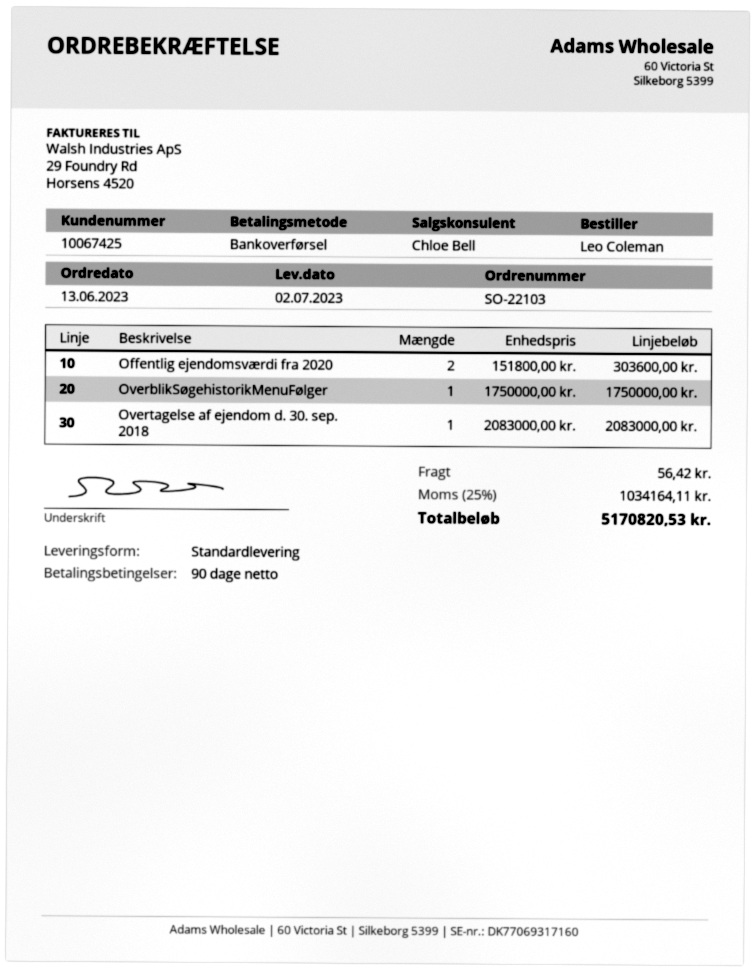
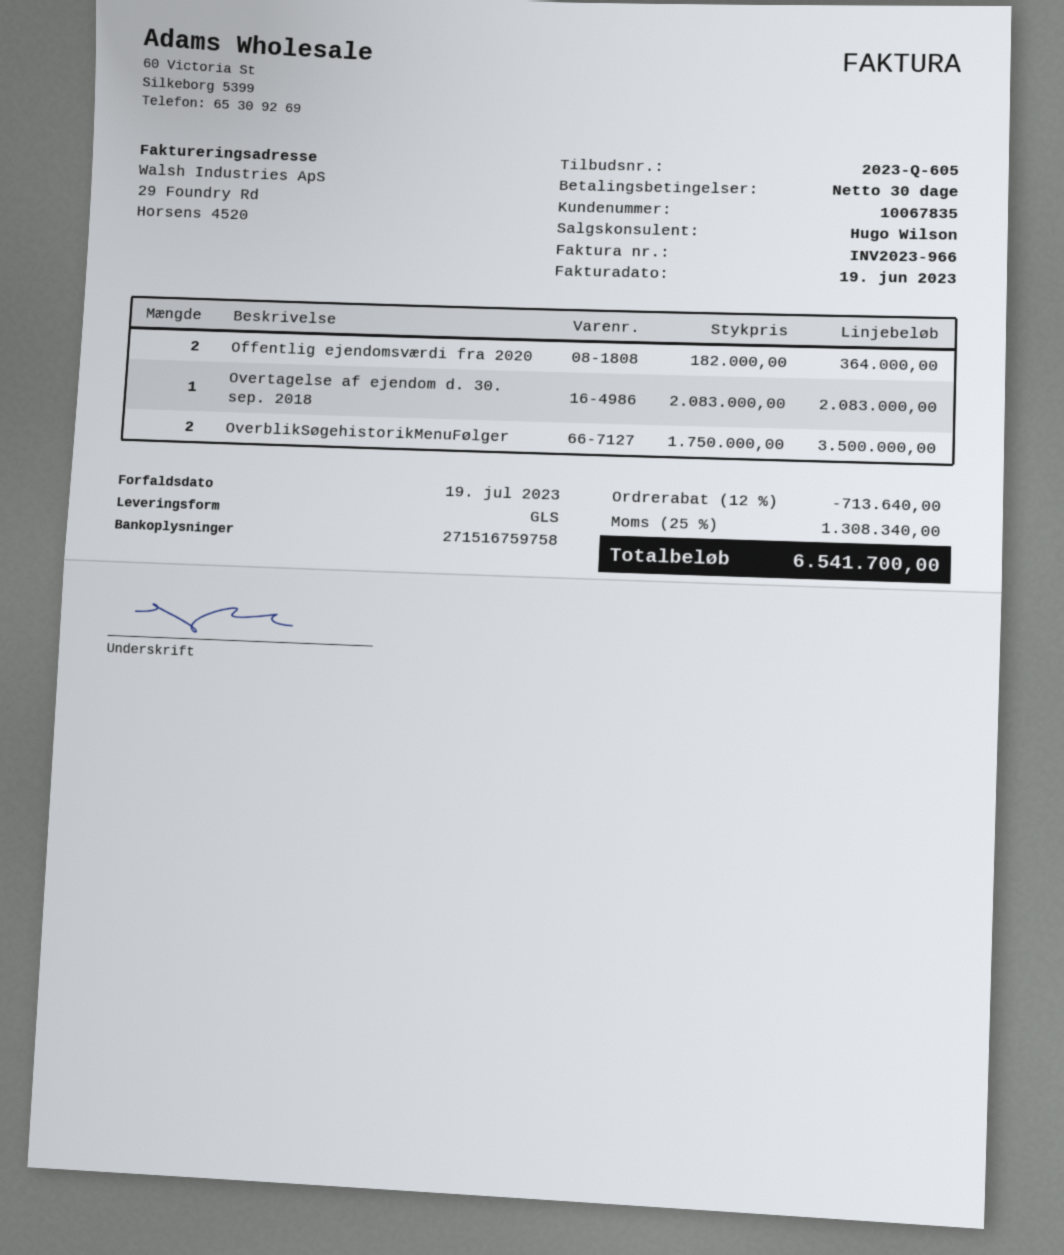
payment terms: 90 days -> 30 days
customer number: 10067425 -> 10067835
sales rep: Chloe Bell -> Hugo Wilson
shipping method: standard -> GLS
Offentlig ejendomsværdi fra 2020: 2 x 151800.00 = 303600.00 -> 2 x 182000.00 = 364000.00
OverblikSøgehistorikMenuFølger: 1 x 1750000.00 = 1750000.00 -> 2 x 1750000.00 = 3500000.00
discount: none -> 12% = 713640.00
shipping: 56.42 -> none
tax: 25% = 1034164.11 -> 25% = 1308340.00
total: 5170820.53 -> 6541700.00

